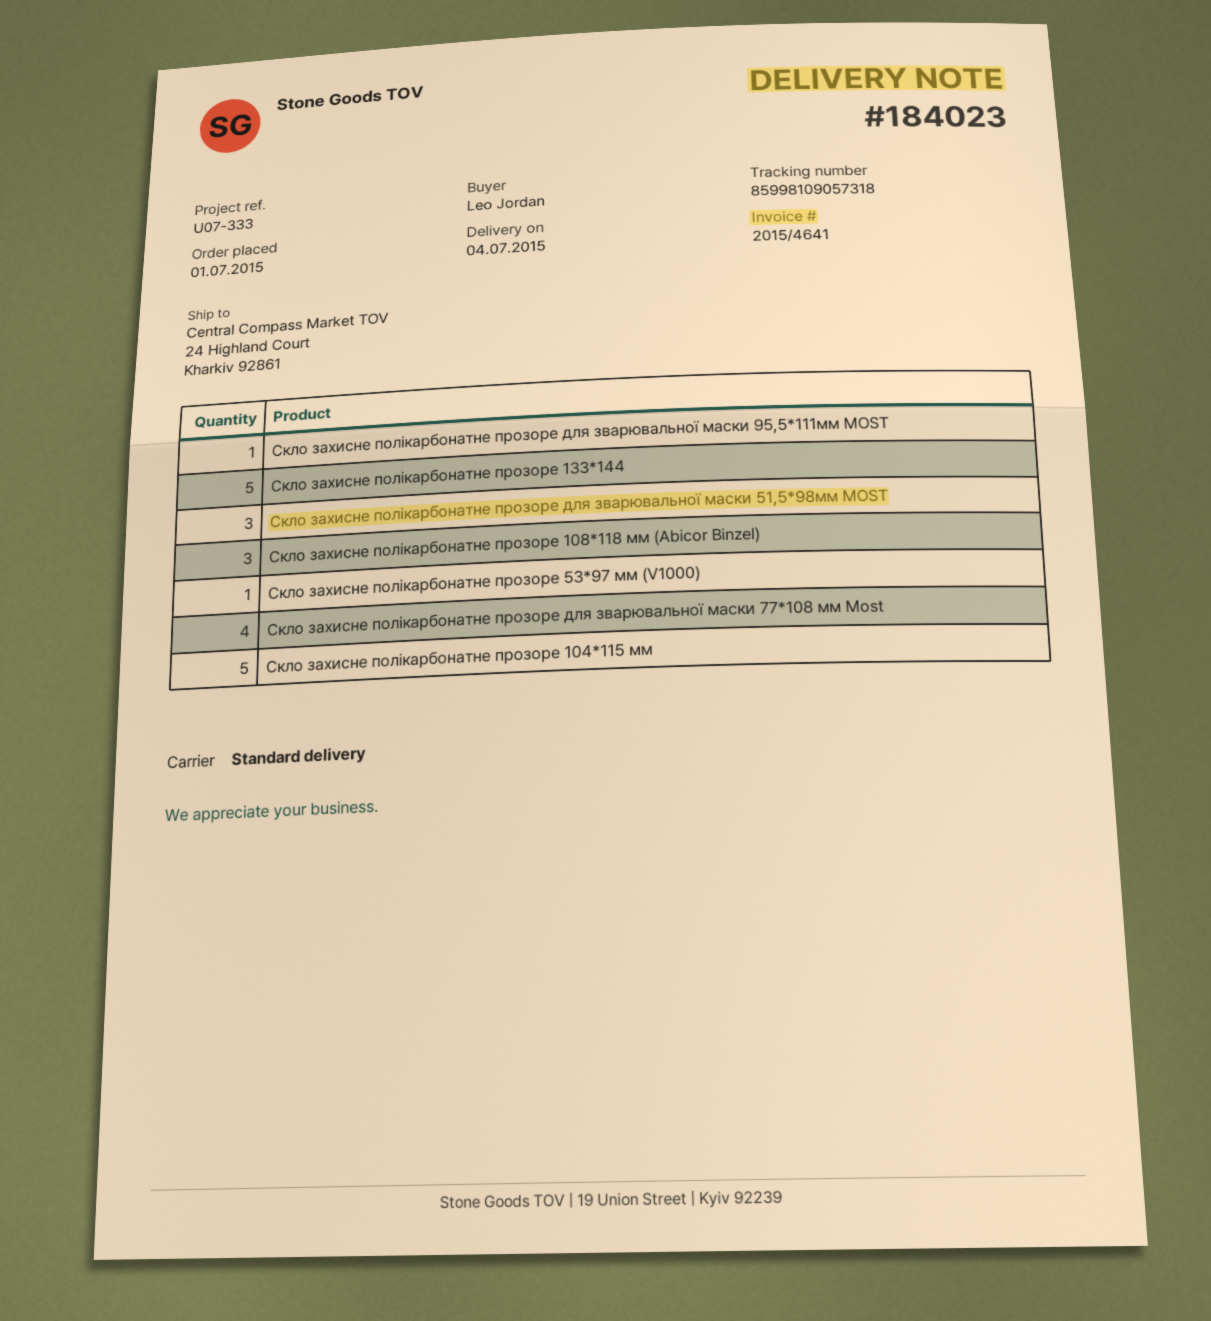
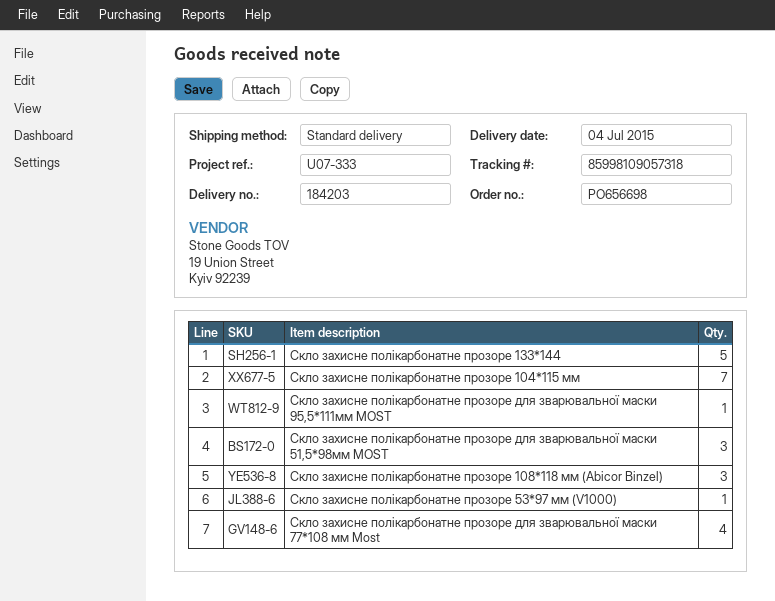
delivery note number: 184023 -> 184203
Скло захисне полікарбонатне прозоре 104*115 мм: 5 -> 7

